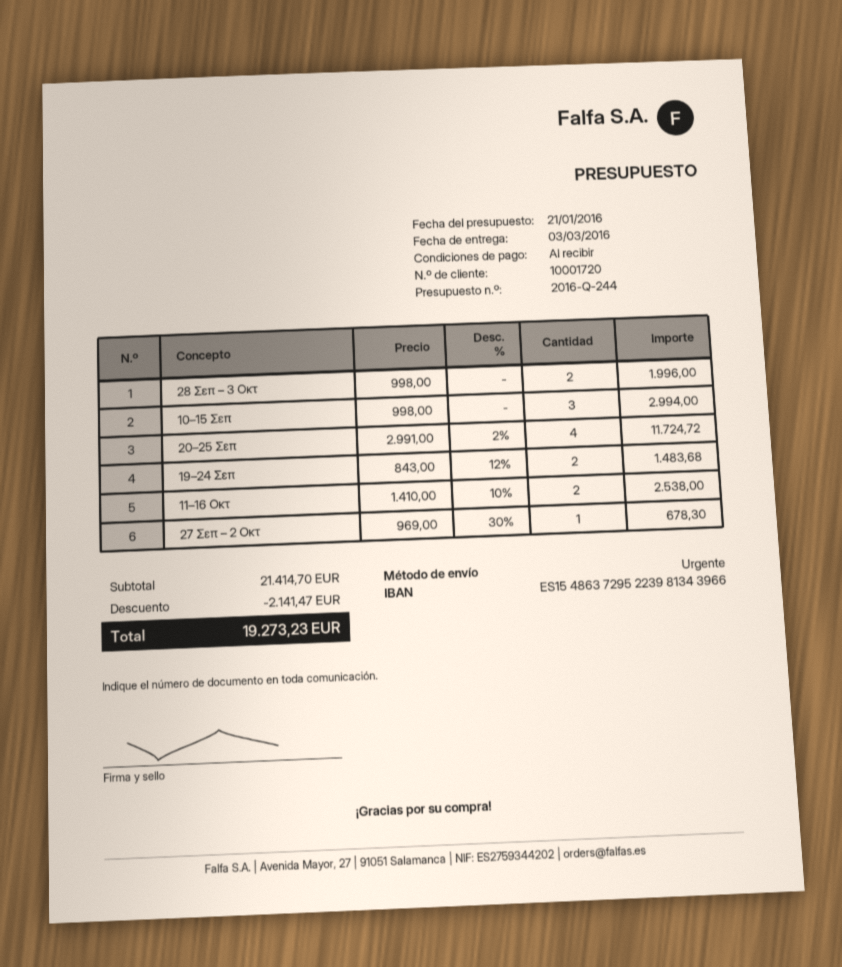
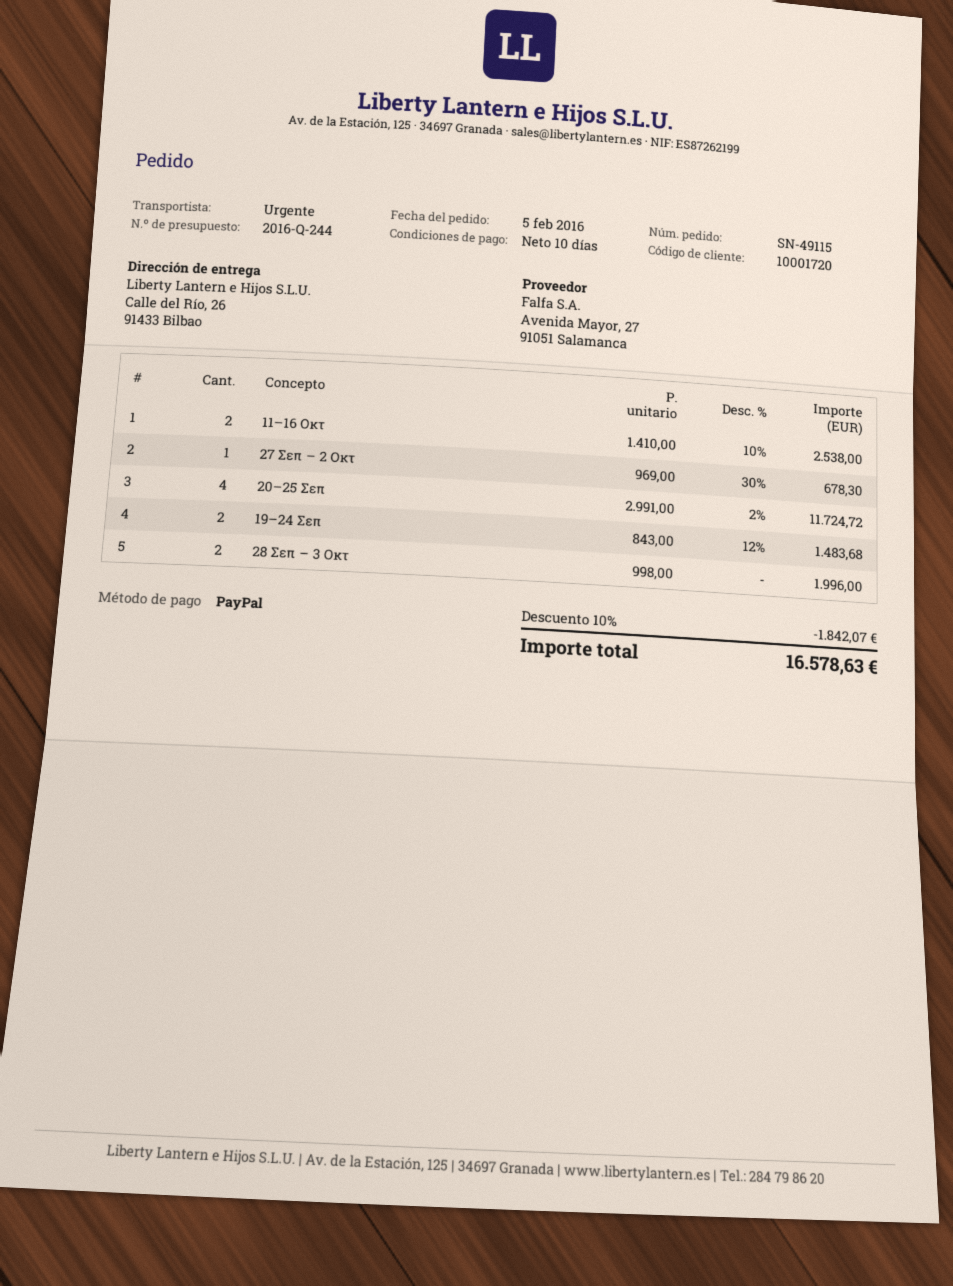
payment terms: on receipt -> 10 days
10–15 Σεπ: 3 x 998.00 = 2994.00 -> none
discount: 2141.47 -> 1842.07
total: 19273.23 -> 16578.63

